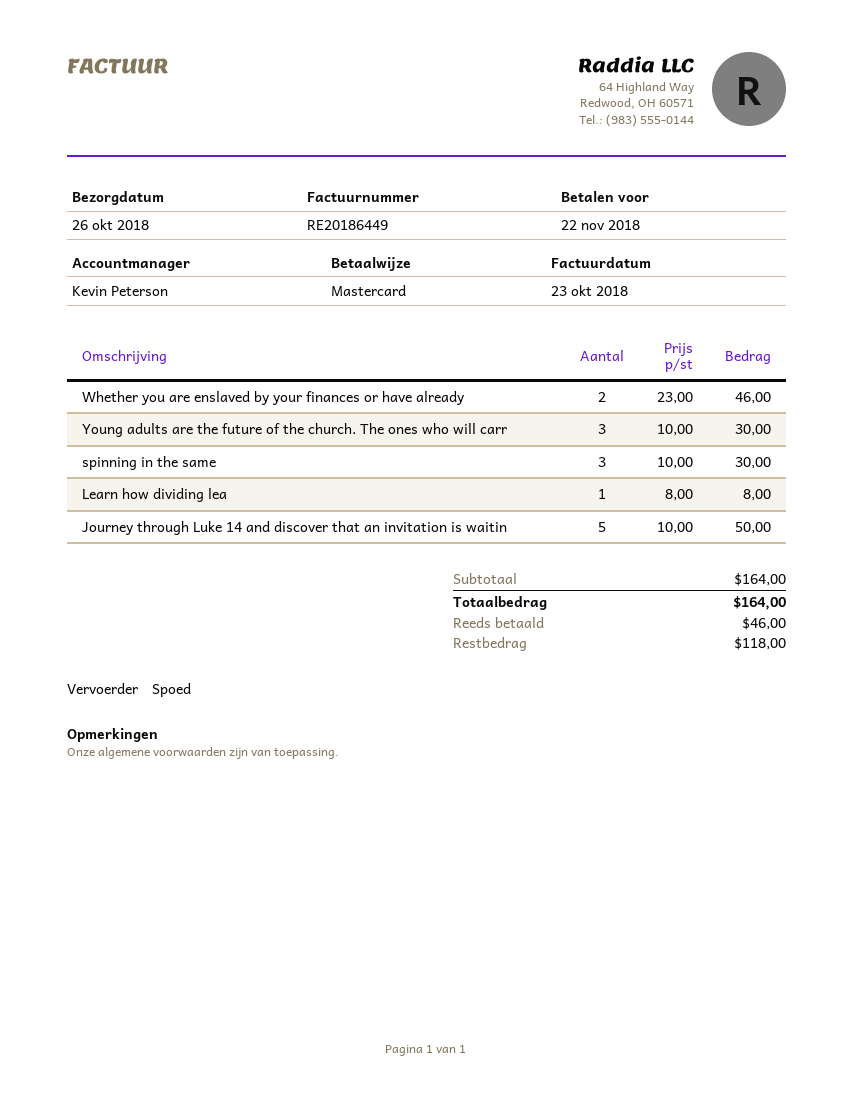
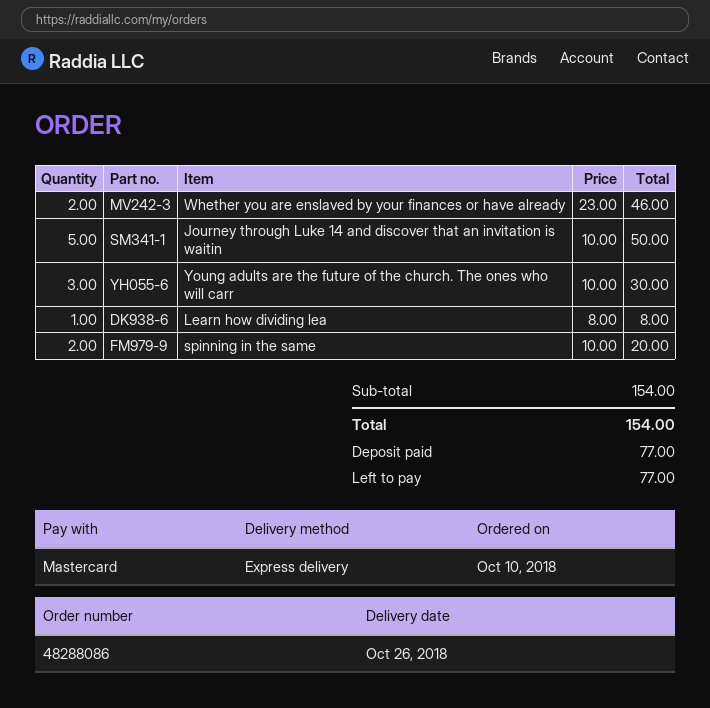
spinning in the same: 3 x 10.00 = 30.00 -> 2 x 10.00 = 20.00
subtotal: 164.00 -> 154.00
total: 164.00 -> 154.00
deposit: 46.00 -> 77.00
balance: 118.00 -> 77.00

